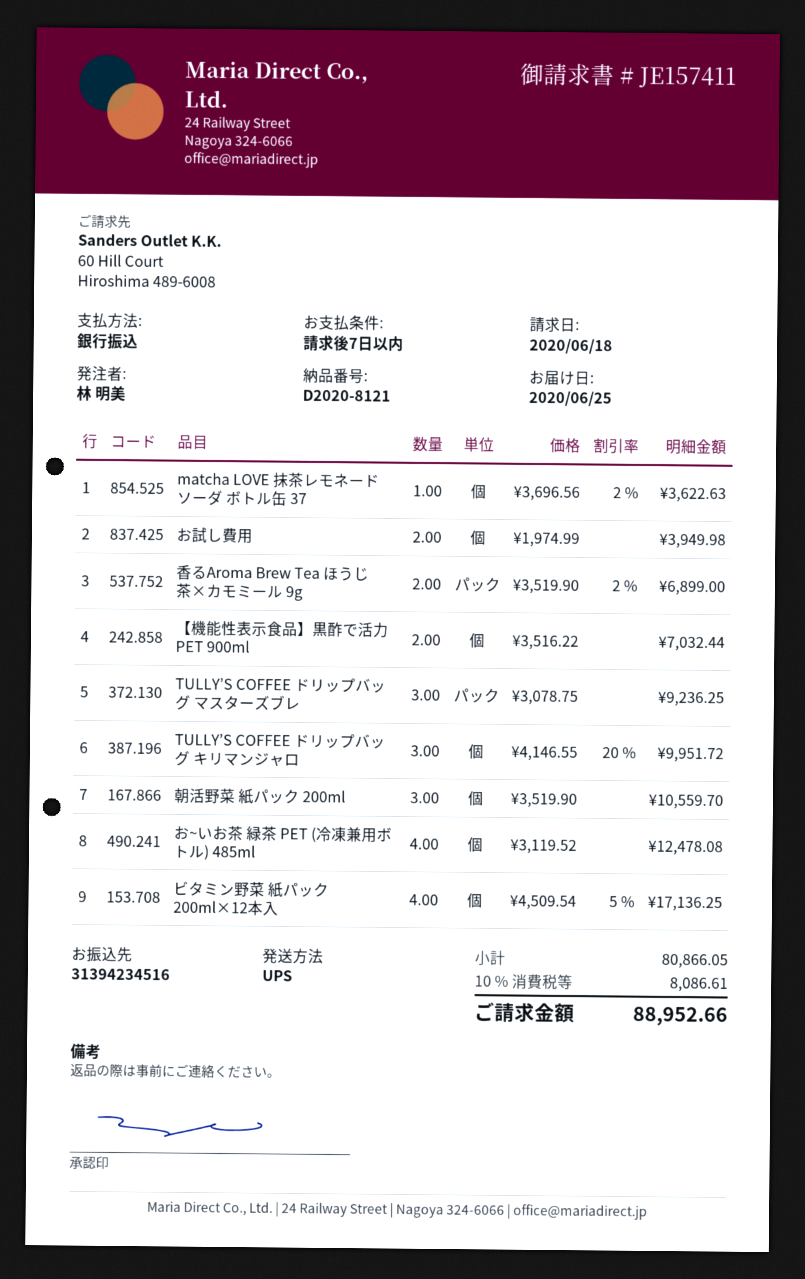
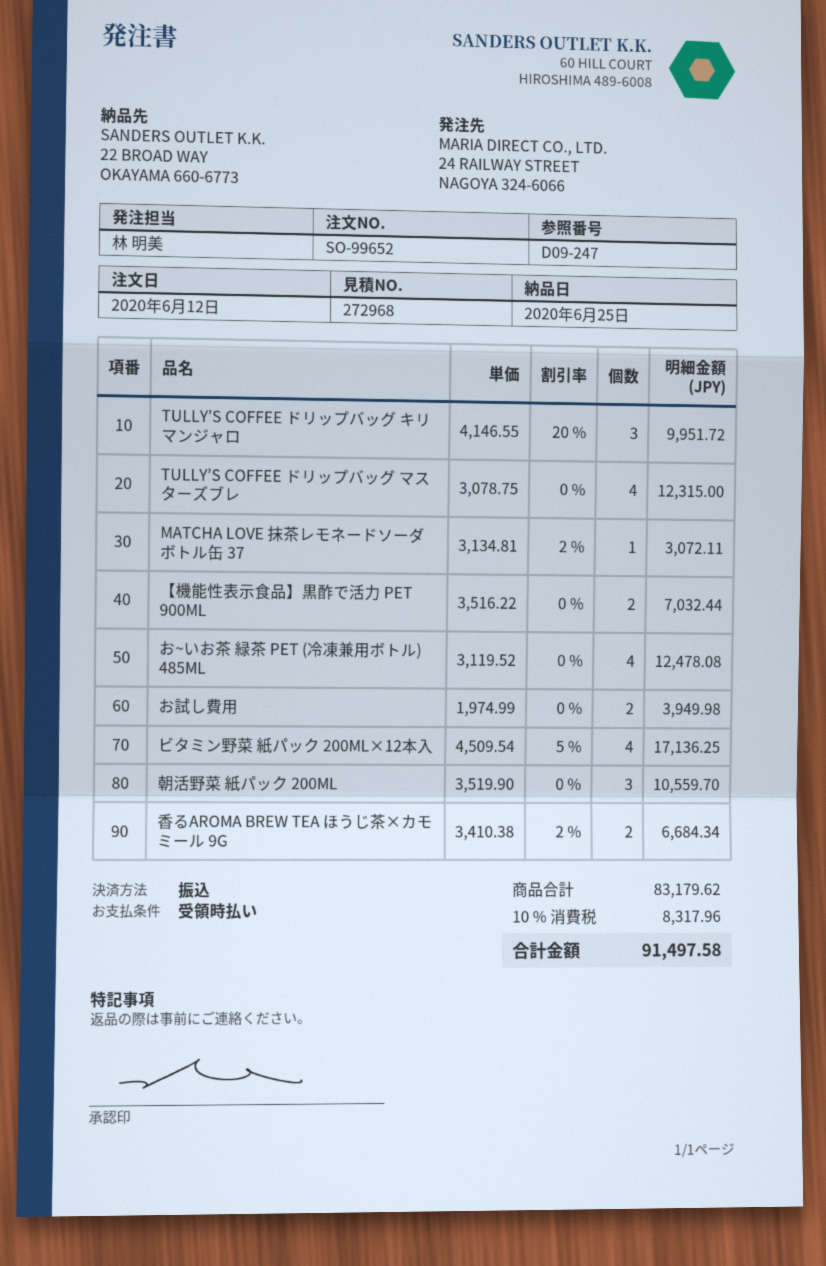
payment terms: 7 days -> on receipt
matcha LOVE 抹茶レモネードソーダ ボトル缶 37: 1 x 3696.56 - 2% = 3622.63 -> 1 x 3134.81 - 2% = 3072.11
香るAroma Brew Tea ほうじ茶×カモミール 9g: 2 x 3519.90 - 2% = 6899.00 -> 2 x 3410.38 - 2% = 6684.34
TULLY’S COFFEE ドリップバッグ マスターズブレ: 3 x 3078.75 = 9236.25 -> 4 x 3078.75 = 12315.00
subtotal: 80866.05 -> 83179.62
tax: 10% = 8086.61 -> 10% = 8317.96
total: 88952.66 -> 91497.58

